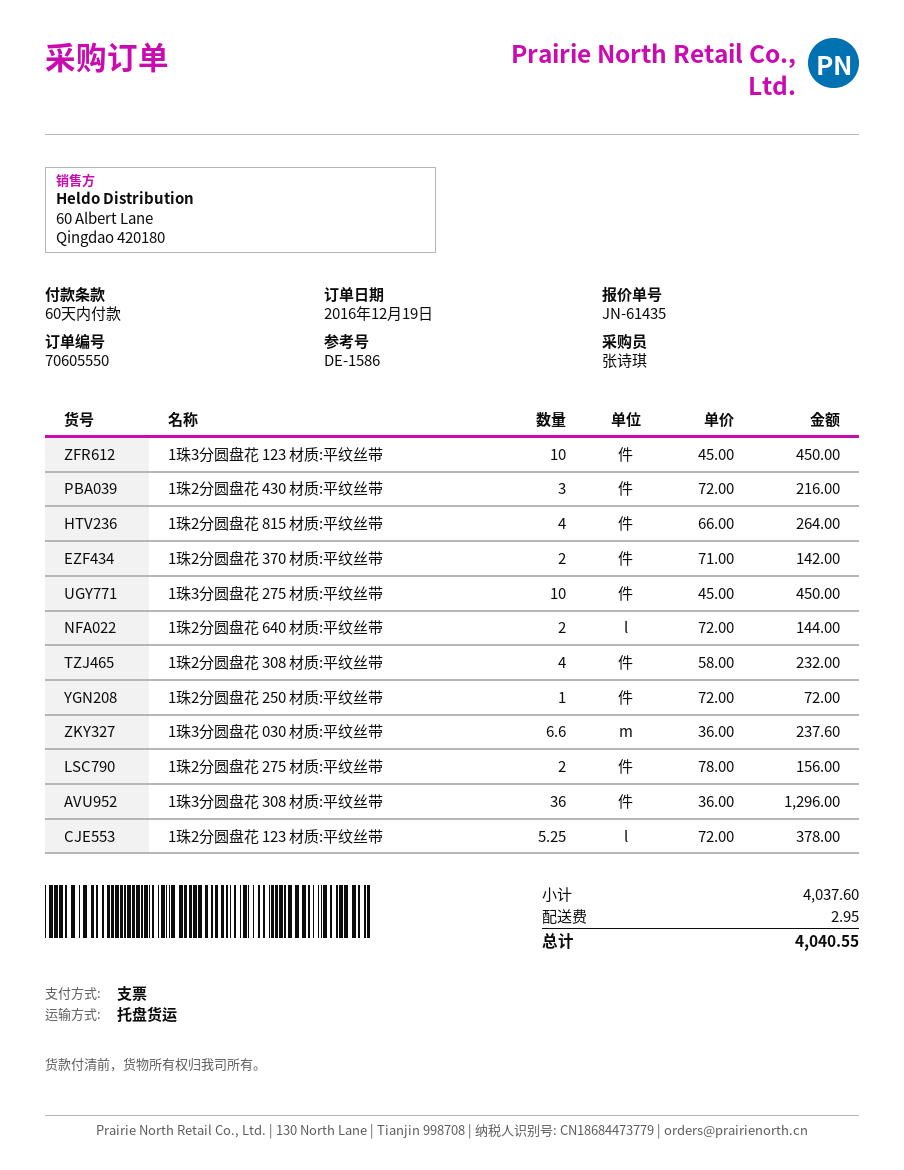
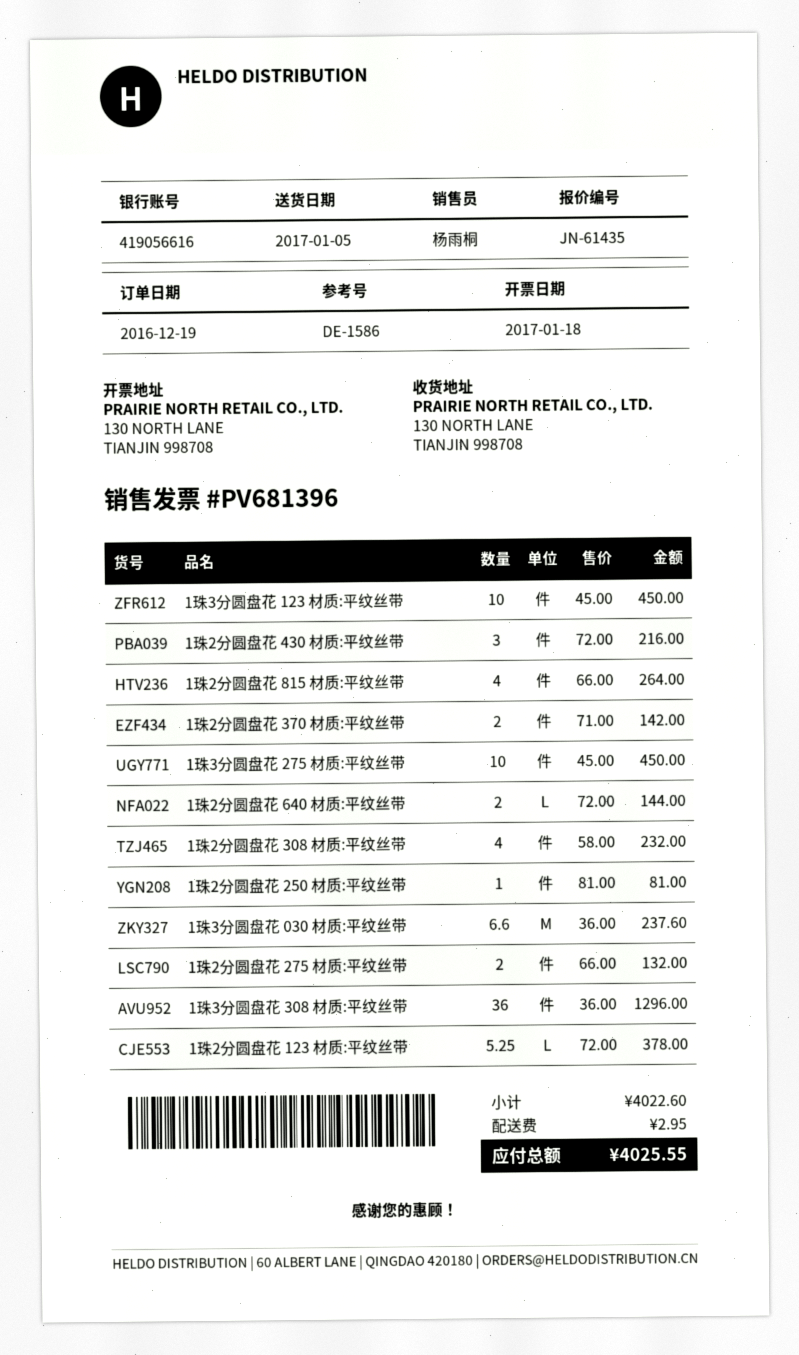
1珠2分圆盘花 250 材质:平纹丝带: 1 x 72.00 = 72.00 -> 1 x 81.00 = 81.00
1珠2分圆盘花 275 材质:平纹丝带: 2 x 78.00 = 156.00 -> 2 x 66.00 = 132.00
subtotal: 4037.60 -> 4022.60
total: 4040.55 -> 4025.55

